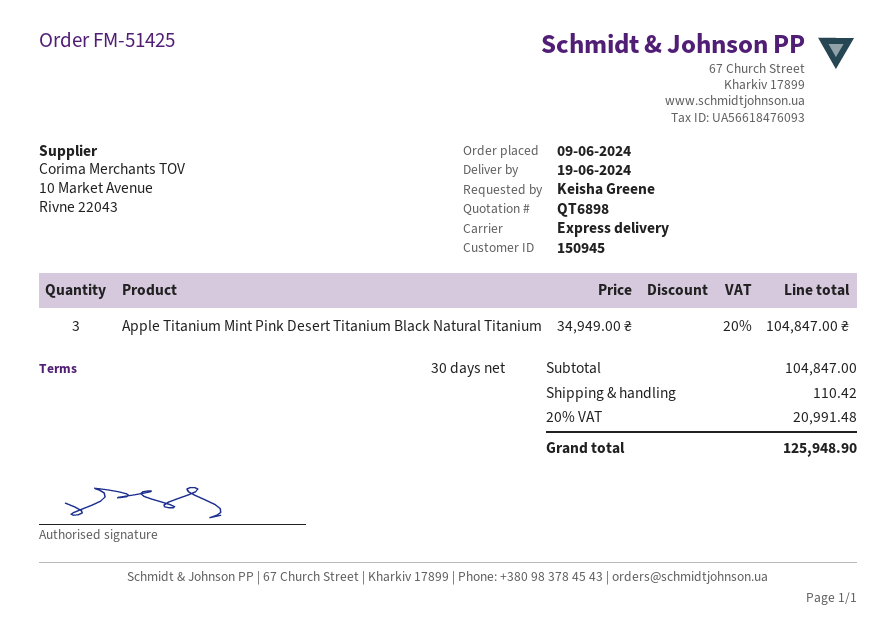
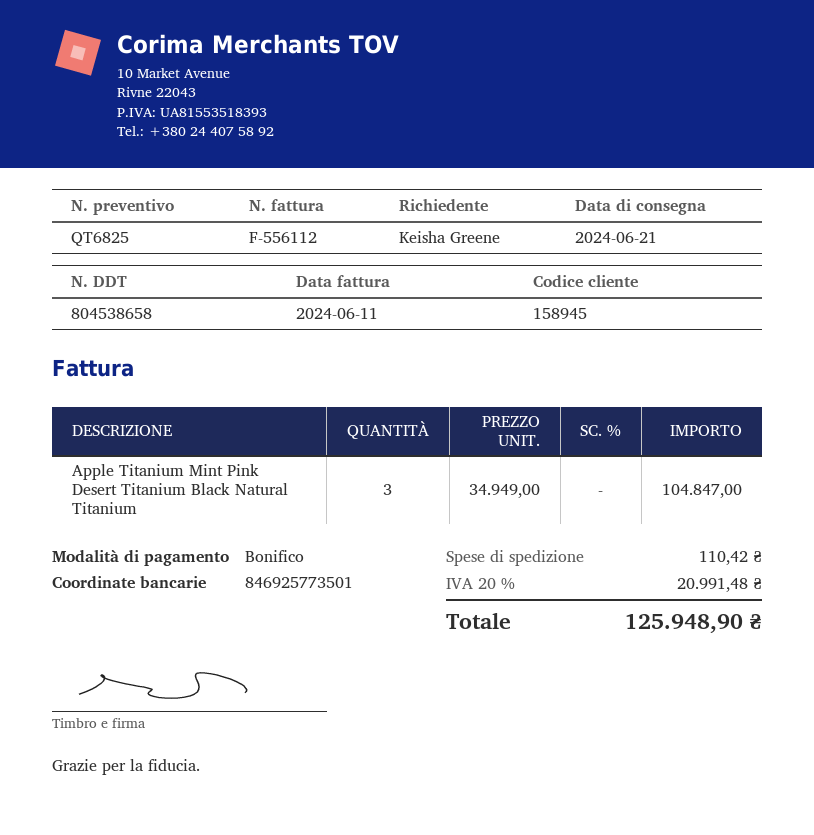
quote number: QT6898 -> QT6825
delivery date: 2024-06-19 -> 2024-06-21
customer number: 150945 -> 158945

